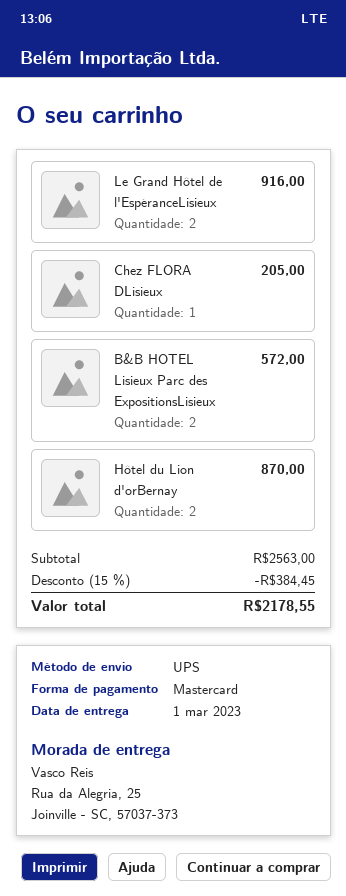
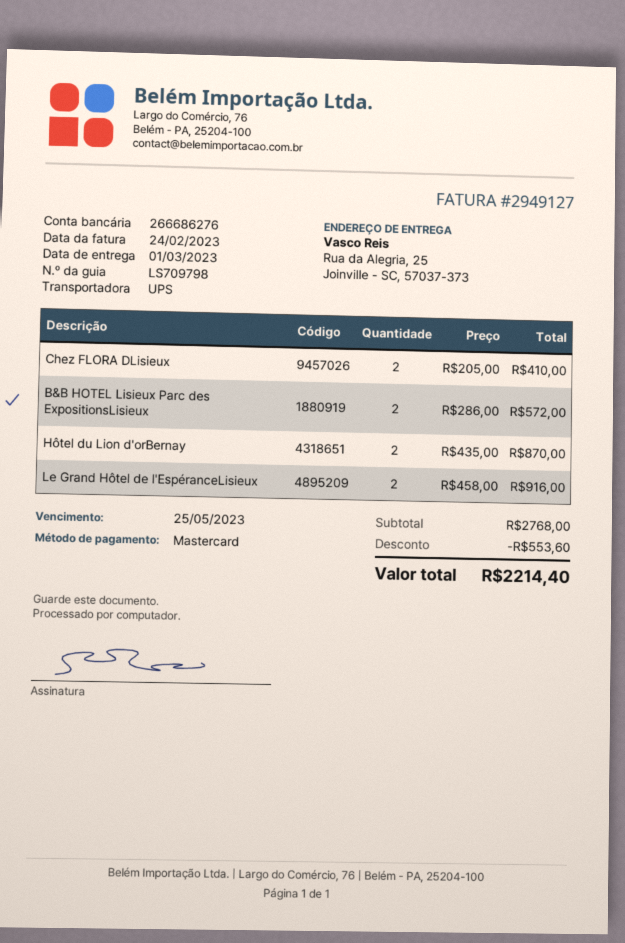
Chez FLORA DLisieux: 1 for 205.00 -> 2 for 410.00
subtotal: 2563.00 -> 2768.00
discount: 384.45 -> 553.60
total: 2178.55 -> 2214.40

